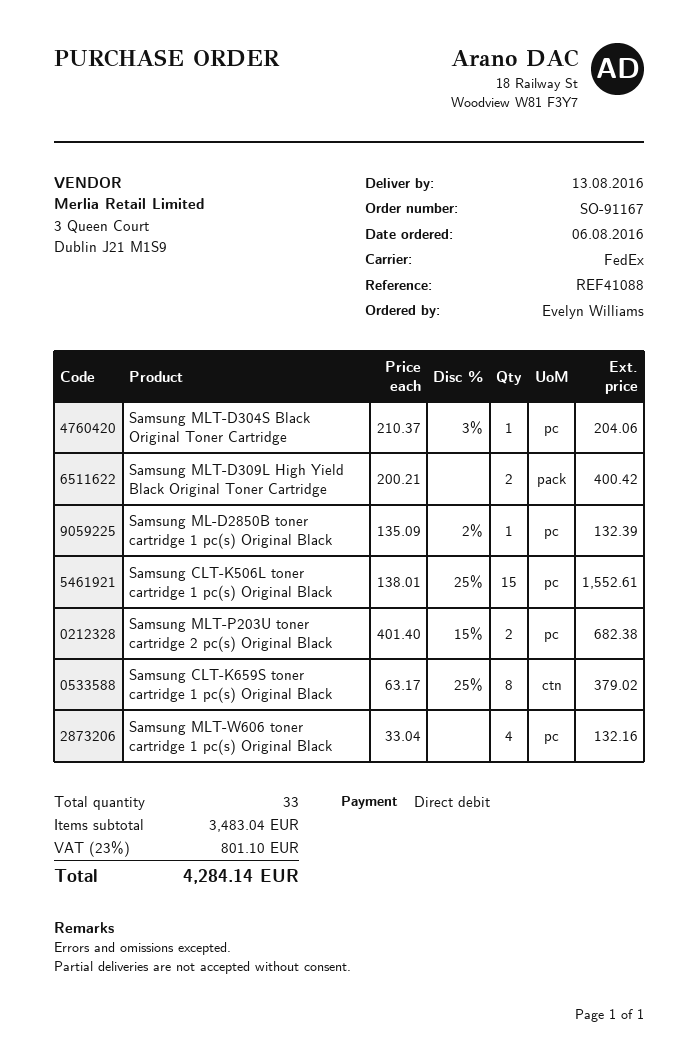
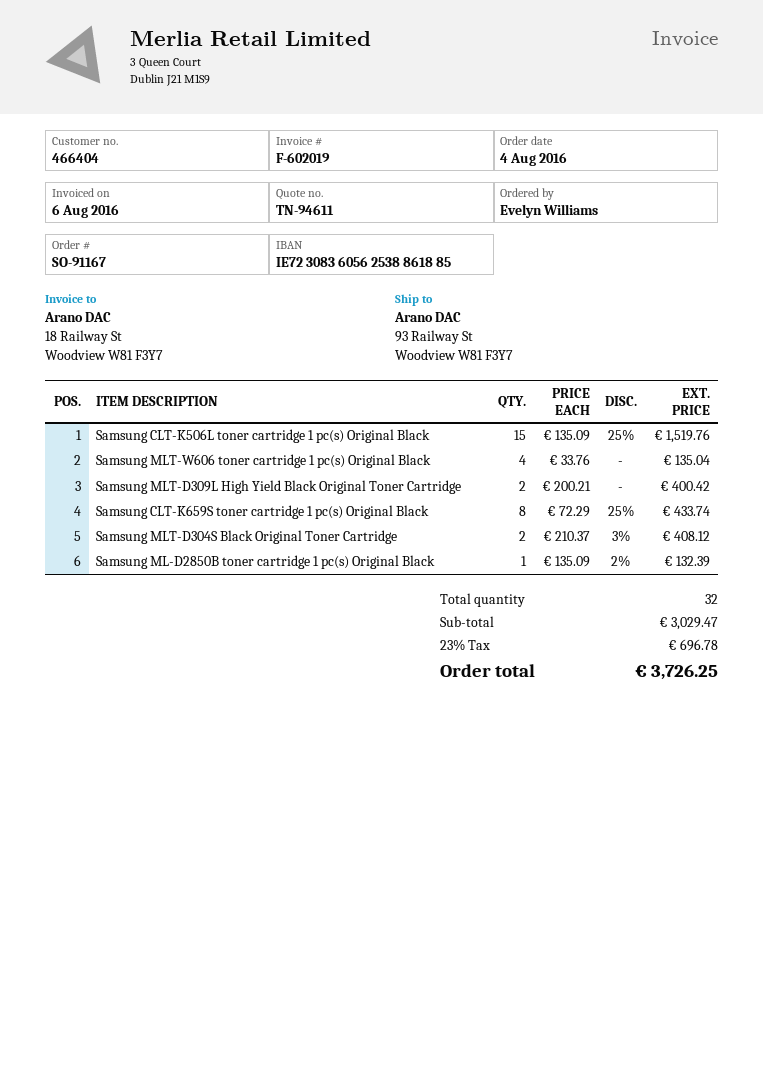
order date: 2016-08-06 -> 2016-08-04
Samsung MLT-D304S Black Original Toner Cartridge: 1 x 210.37 - 3% = 204.06 -> 2 x 210.37 - 3% = 408.12
Samsung CLT-K506L toner cartridge 1 pc(s) Original Black: 15 x 138.01 - 25% = 1552.61 -> 15 x 135.09 - 25% = 1519.76
Samsung MLT-P203U toner cartridge 2 pc(s) Original Black: 2 x 401.40 - 15% = 682.38 -> none
Samsung CLT-K659S toner cartridge 1 pc(s) Original Black: 8 x 63.17 - 25% = 379.02 -> 8 x 72.29 - 25% = 433.74
Samsung MLT-W606 toner cartridge 1 pc(s) Original Black: 4 x 33.04 = 132.16 -> 4 x 33.76 = 135.04
total quantity: 33 -> 32
subtotal: 3483.04 -> 3029.47
tax: 23% = 801.10 -> 23% = 696.78
total: 4284.14 -> 3726.25

